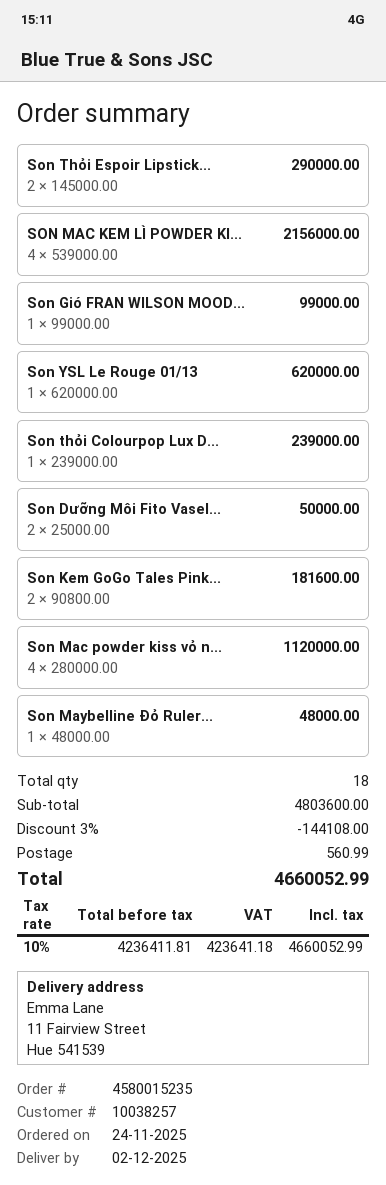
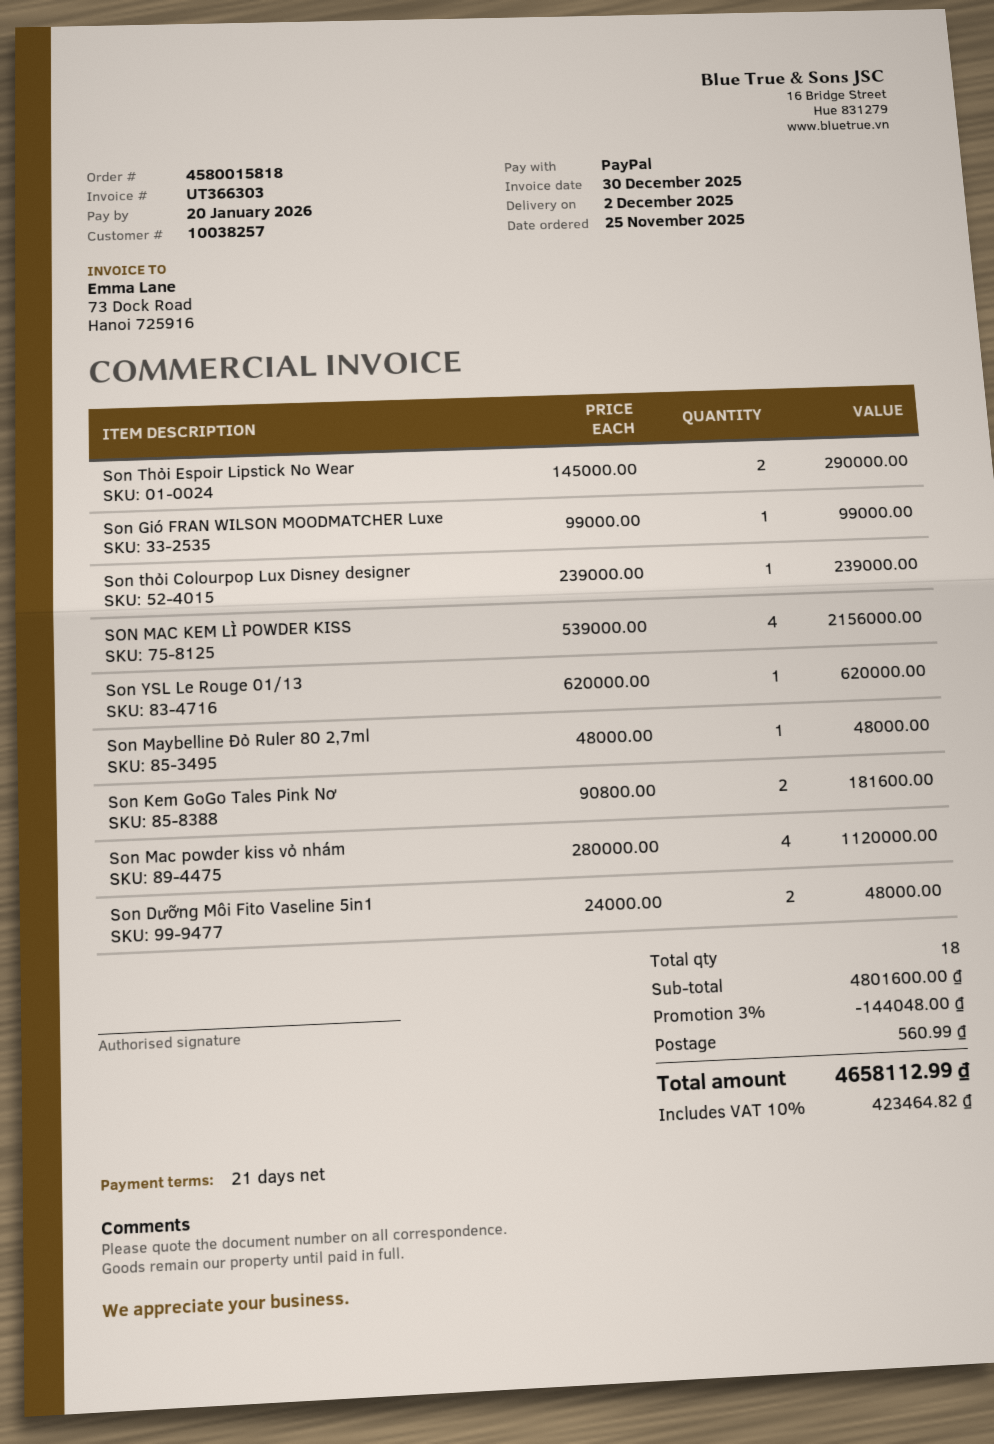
order number: 4580015235 -> 4580015818
order date: 2025-11-24 -> 2025-11-25
Son Dưỡng Môi Fito Vasel...: 2 x 25000.00 = 50000.00 -> 2 x 24000.00 = 48000.00
subtotal: 4803600.00 -> 4801600.00
discount: 3% = 144108.00 -> 3% = 144048.00
tax: 10% = 423641.18 -> 10% = 423464.82
total: 4660052.99 -> 4658112.99

